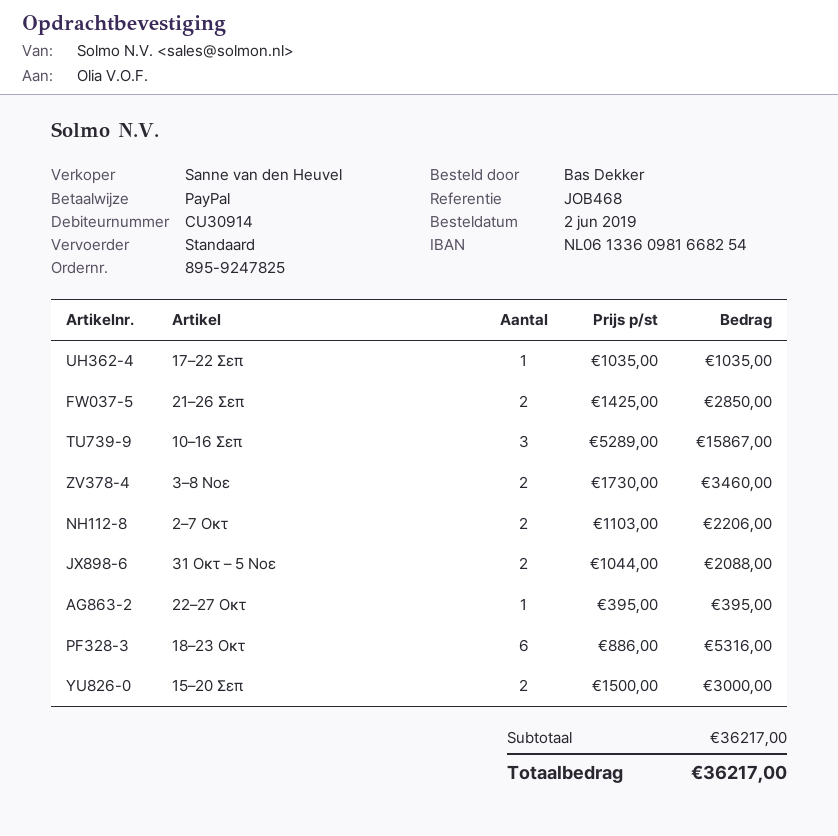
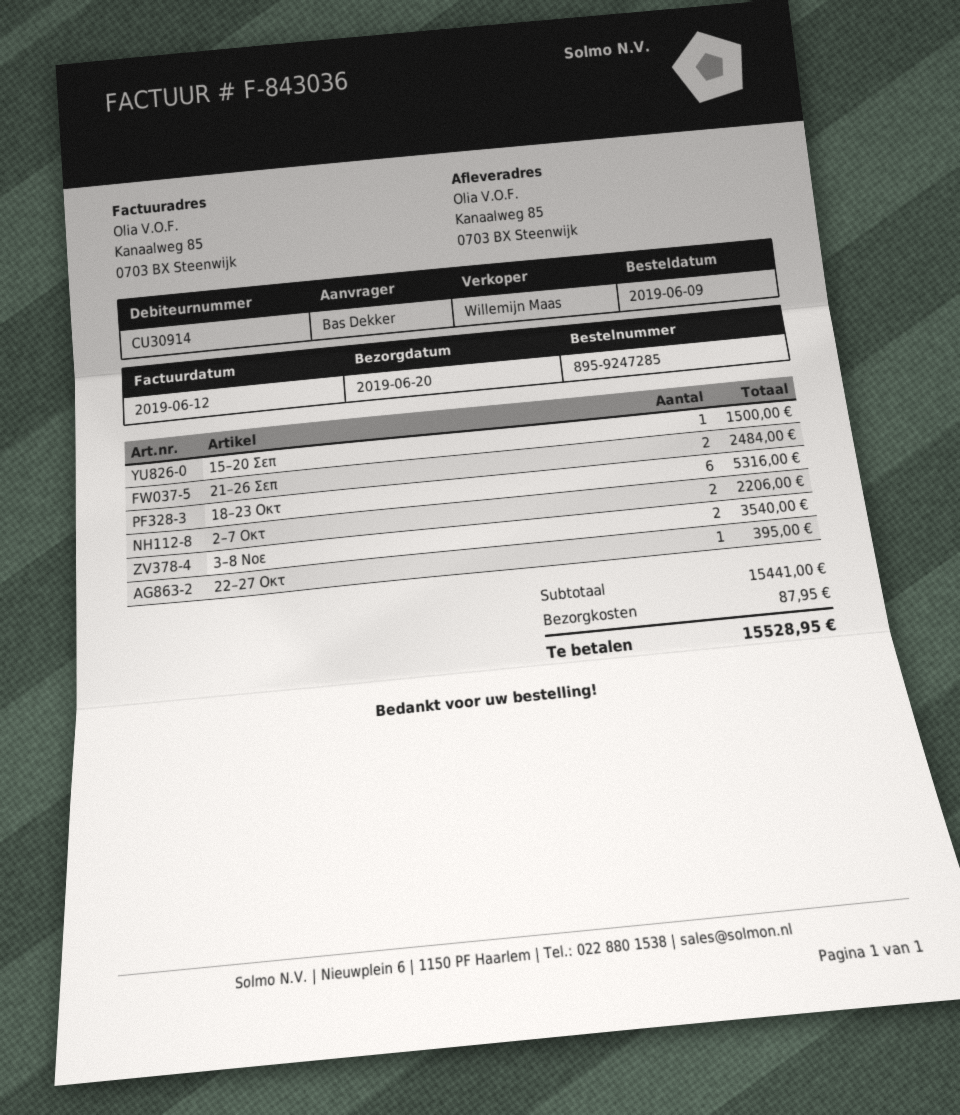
order number: 895-9247825 -> 895-9247285
order date: 2019-06-02 -> 2019-06-09
sales rep: Sanne van den Heuvel -> Willemijn Maas
17–22 Σεπ: 1 for 1035.00 -> none
21–26 Σεπ: 2 for 2850.00 -> 2 for 2484.00
10–16 Σεπ: 3 for 15867.00 -> none
3–8 Νοε: 2 for 3460.00 -> 2 for 3540.00
31 Οκτ – 5 Νοε: 2 for 2088.00 -> none
15–20 Σεπ: 2 for 3000.00 -> 1 for 1500.00
subtotal: 36217.00 -> 15441.00
shipping: none -> 87.95
total: 36217.00 -> 15528.95

